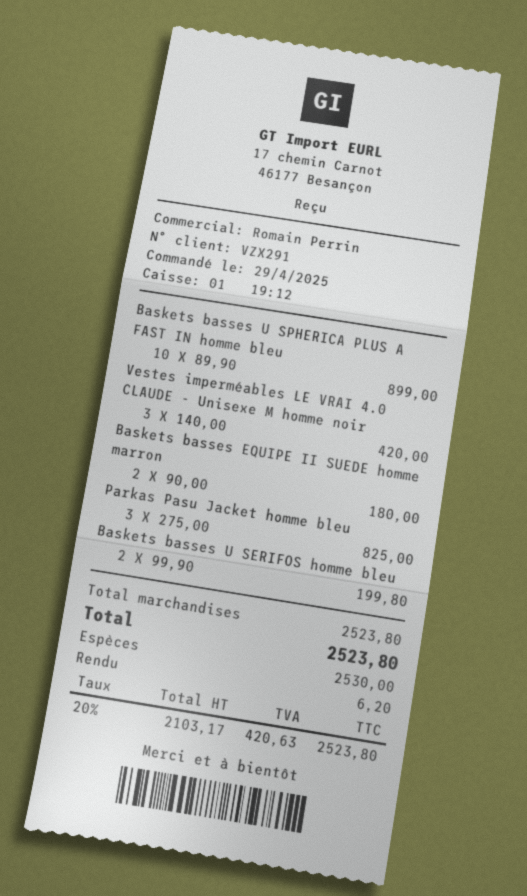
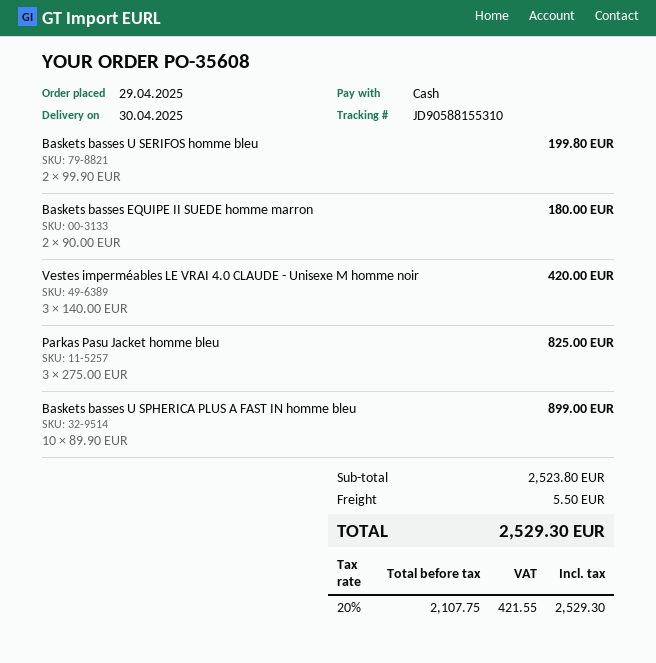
shipping: none -> 5.50
net: 2103.17 -> 2107.75
tax: 20% = 420.63 -> 20% = 421.55
total: 2523.80 -> 2529.30

